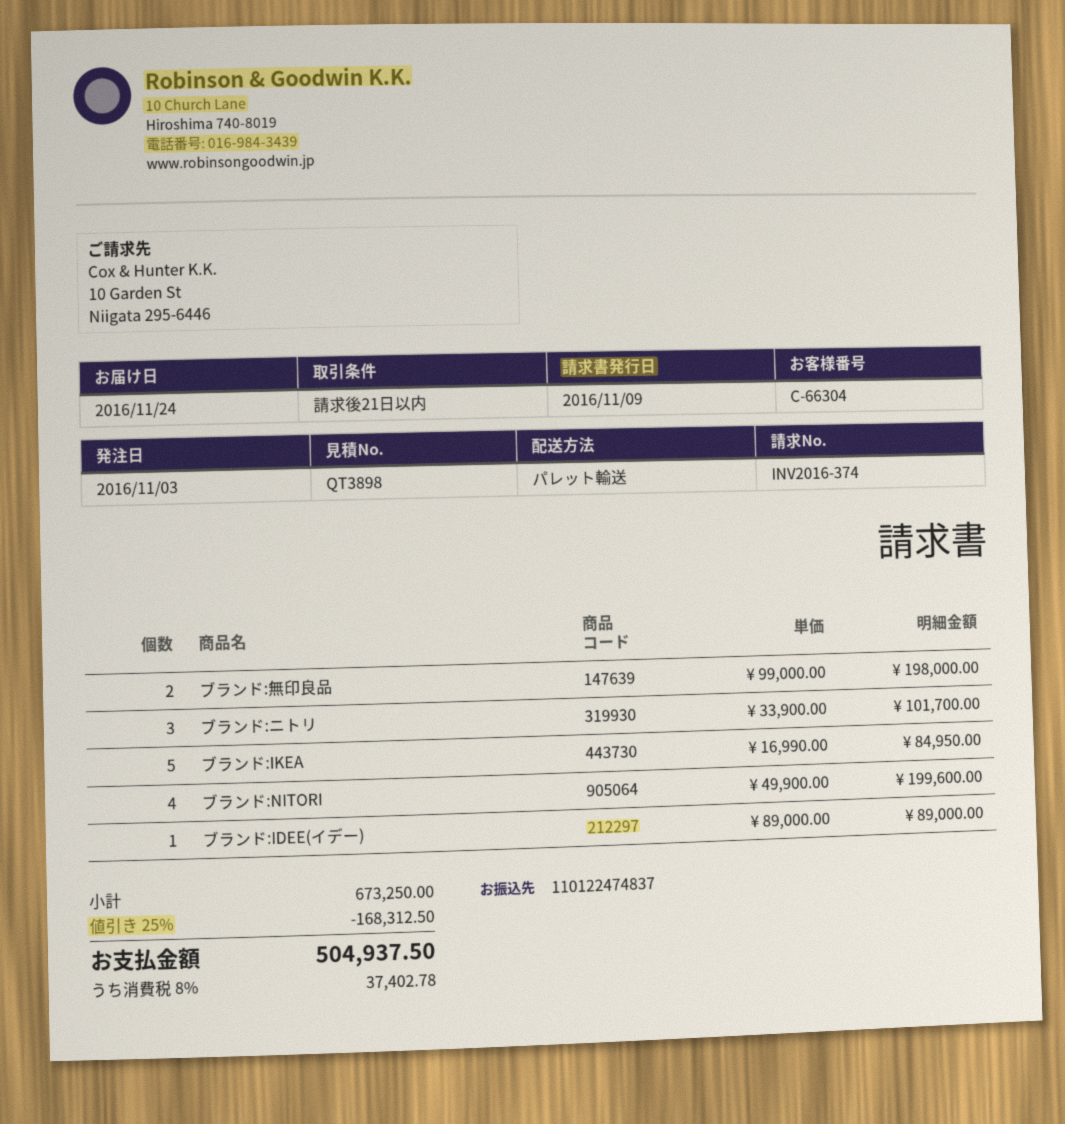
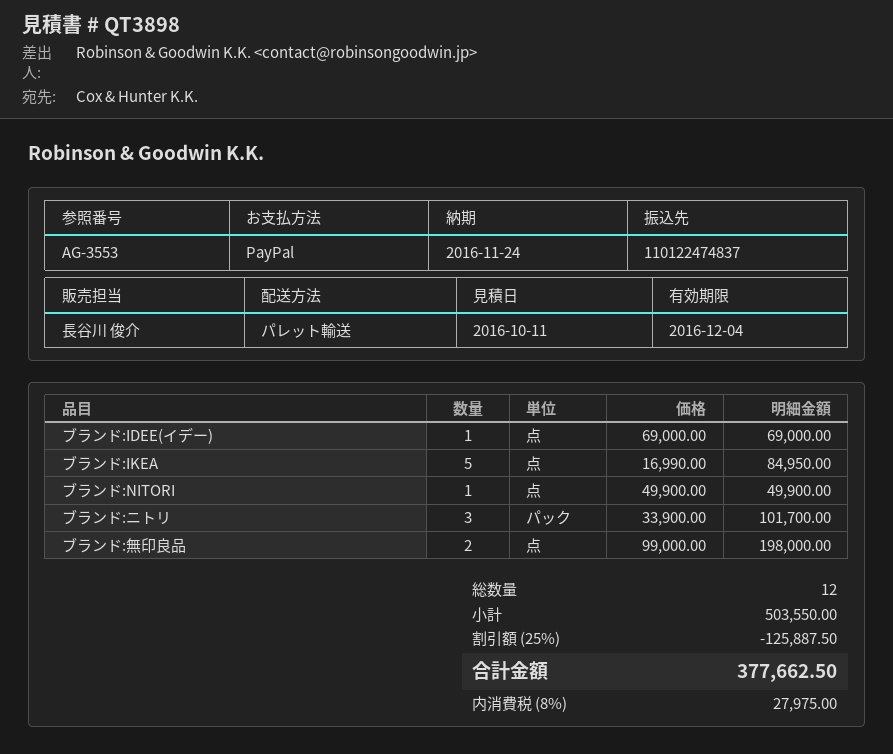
ブランド:NITORI: 4 x 49900.00 = 199600.00 -> 1 x 49900.00 = 49900.00
ブランド:IDEE(イデー): 1 x 89000.00 = 89000.00 -> 1 x 69000.00 = 69000.00
subtotal: 673250.00 -> 503550.00
discount: 25% = 168312.50 -> 25% = 125887.50
tax: 8% = 37402.78 -> 8% = 27975.00
total: 504937.50 -> 377662.50

